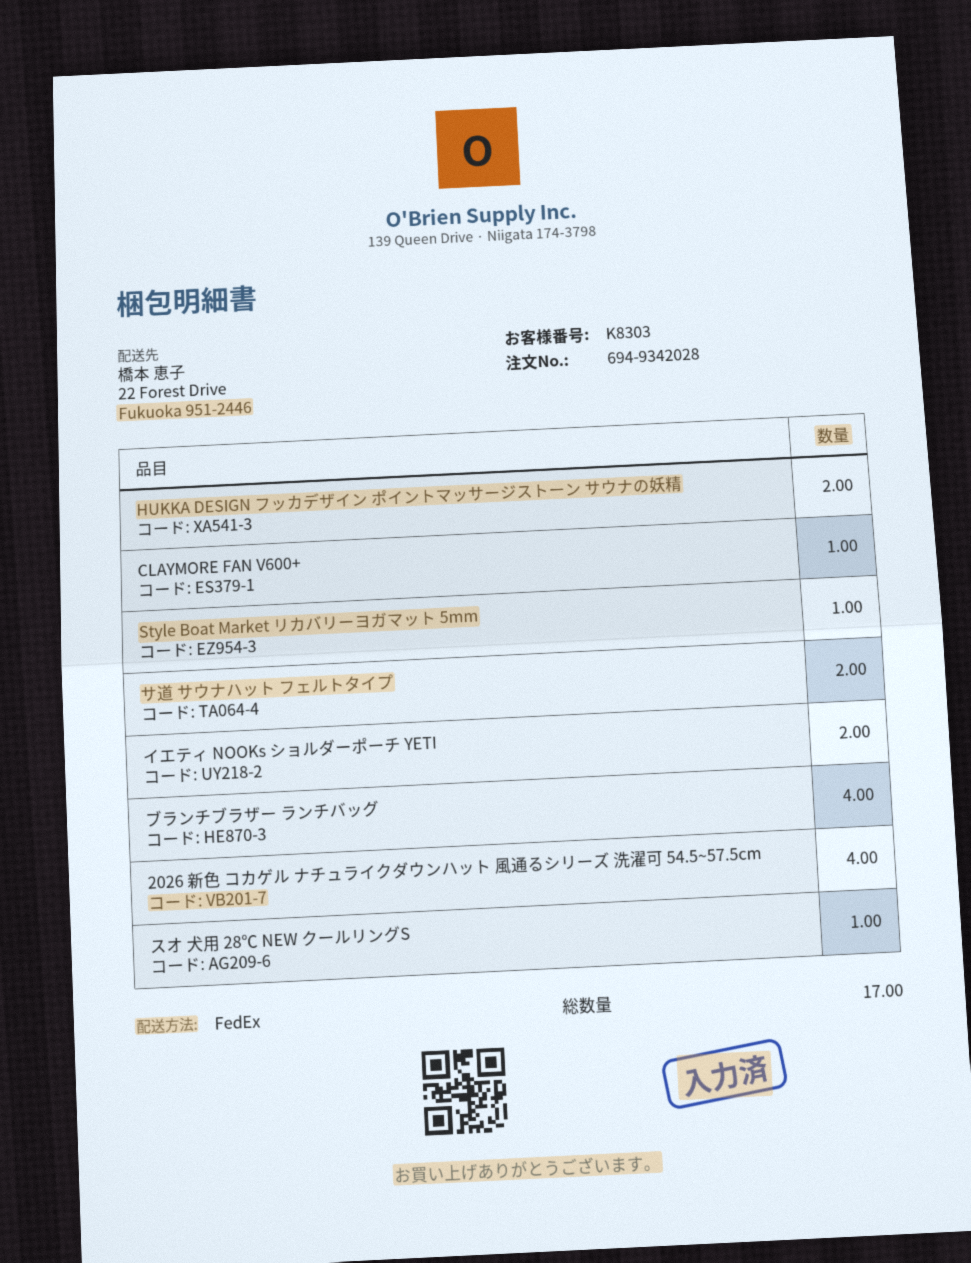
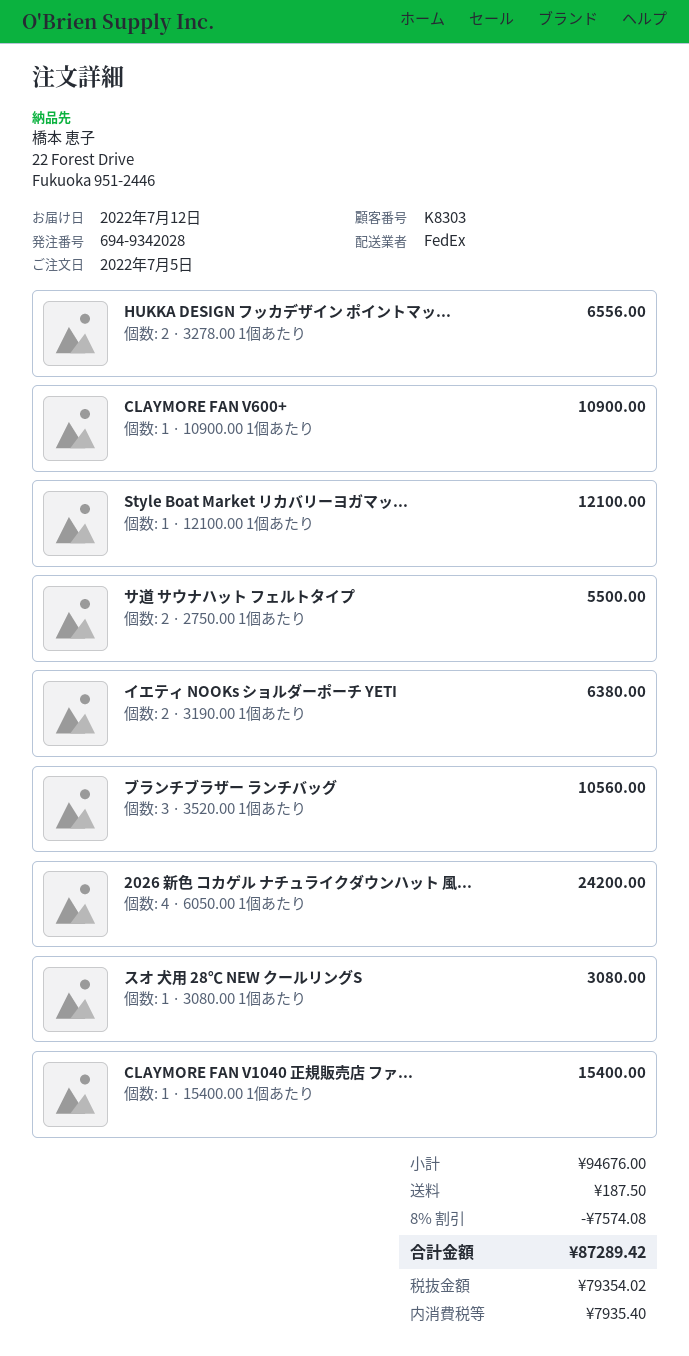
ブランチブラザー ランチバッグ: 4 -> 3
CLAYMORE FAN V1040 正規販売店 ファ...: none -> 1

